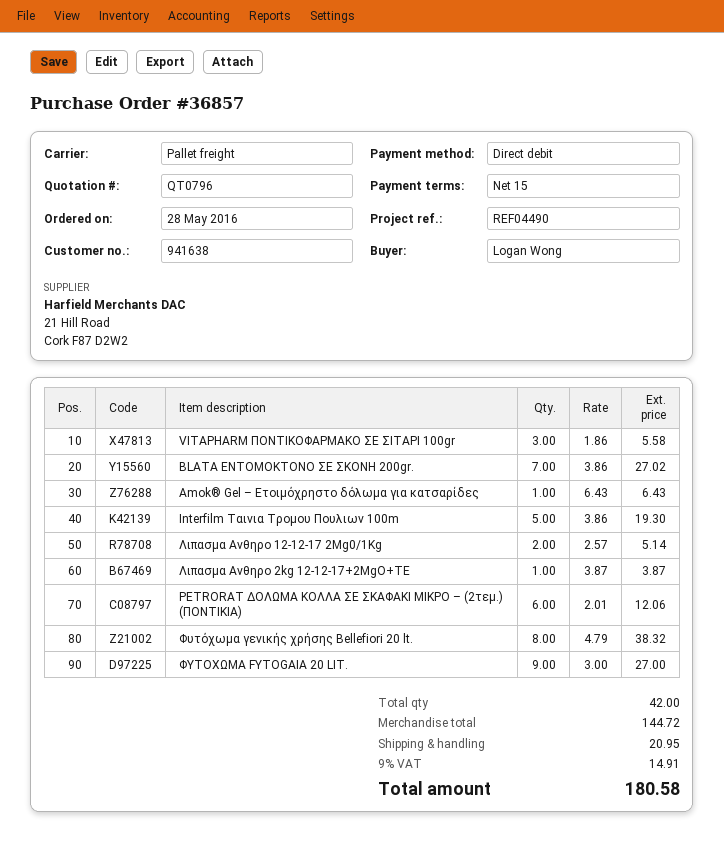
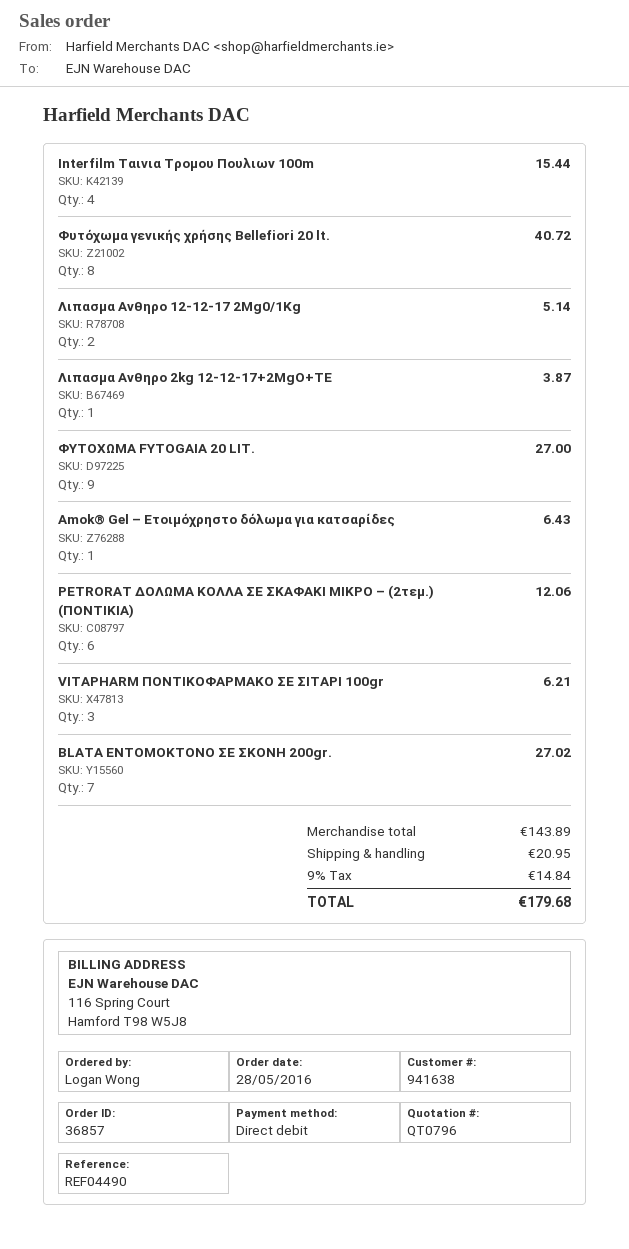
VITAPHARM ΠΟΝΤΙΚΟΦΑΡΜΑΚΟ ΣΕ ΣΙΤΑΡΙ 100gr: 3 for 5.58 -> 3 for 6.21
Interfilm Ταινια Τρομου Πουλιων 100m: 5 for 19.30 -> 4 for 15.44
Φυτόχωμα γενικής χρήσης Bellefiori 20 lt.: 8 for 38.32 -> 8 for 40.72
subtotal: 144.72 -> 143.89
tax: 9% = 14.91 -> 9% = 14.84
total: 180.58 -> 179.68

